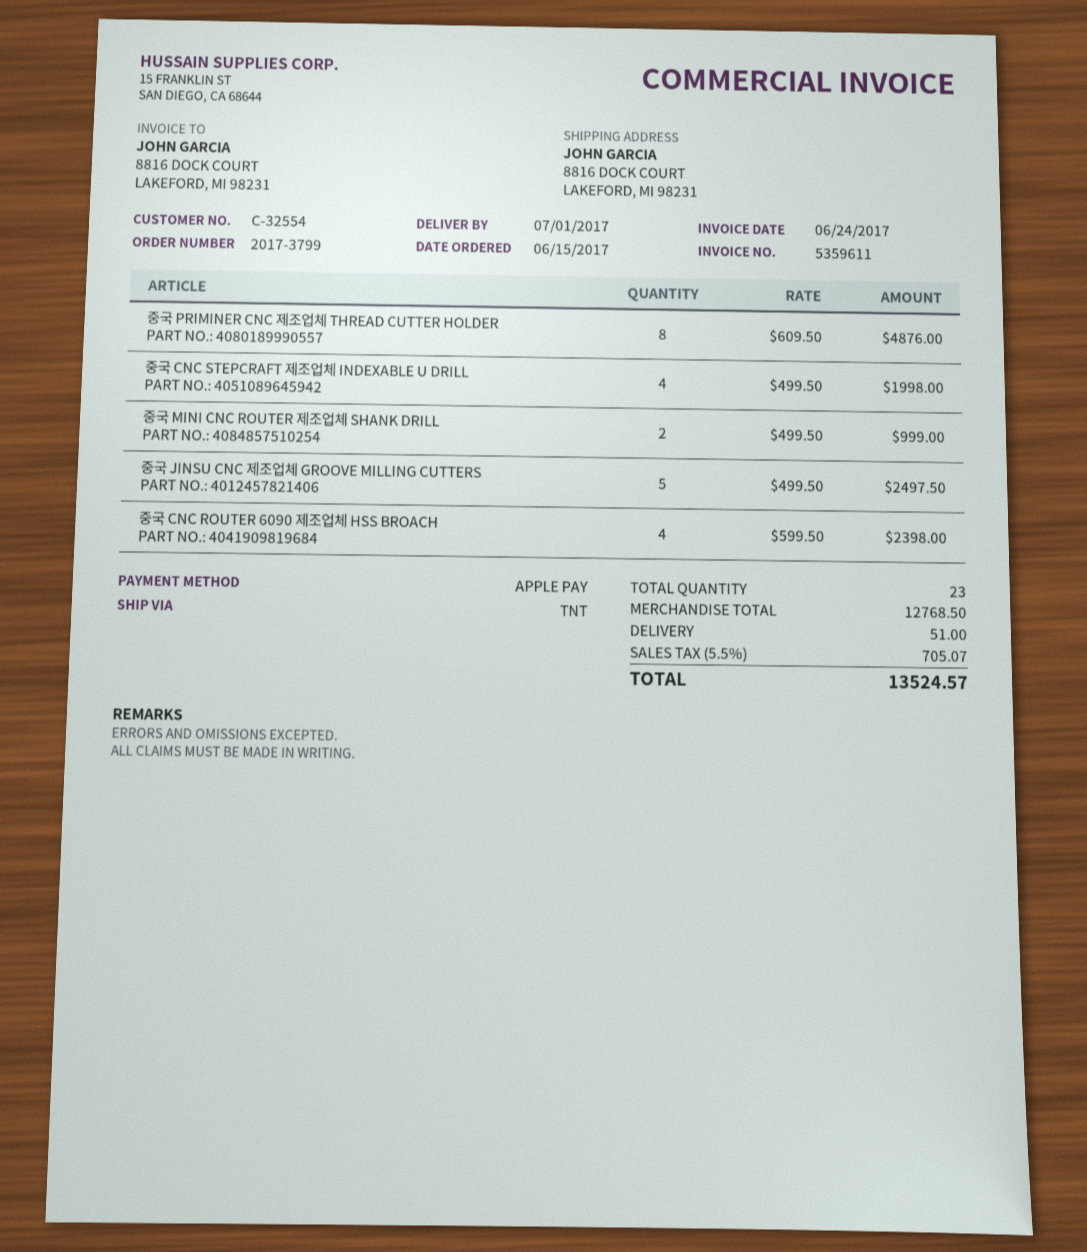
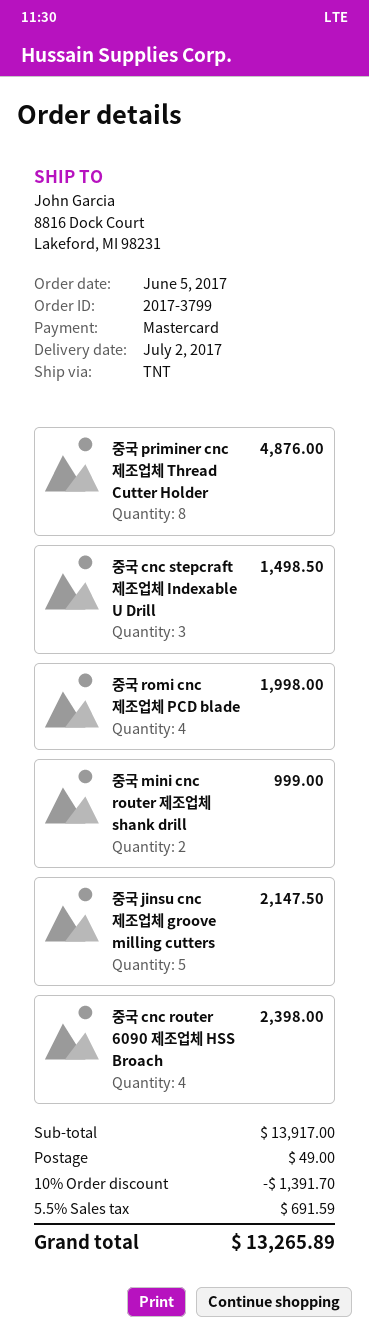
order date: 2017-06-15 -> 2017-06-05
delivery date: 2017-07-01 -> 2017-07-02
payment method: Apple Pay -> Mastercard
중국 CNC STEPCRAFT 제조업체 INDEXABLE U DRILL: 4 for 1998.00 -> 3 for 1498.50
중국 JINSU CNC 제조업체 GROOVE MILLING CUTTERS: 5 for 2497.50 -> 5 for 2147.50
중국 romi cnc 제조업체 PCD blade: none -> 4 for 1998.00
subtotal: 12768.50 -> 13917.00
discount: none -> 10% = 1391.70
shipping: 51.00 -> 49.00
tax: 5.5% = 705.07 -> 5.5% = 691.59
total: 13524.57 -> 13265.89

